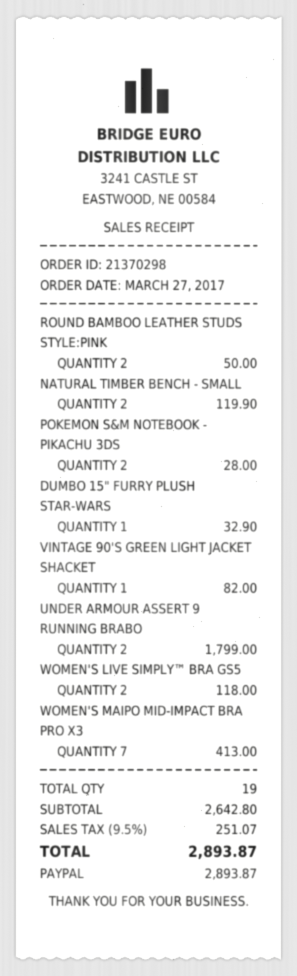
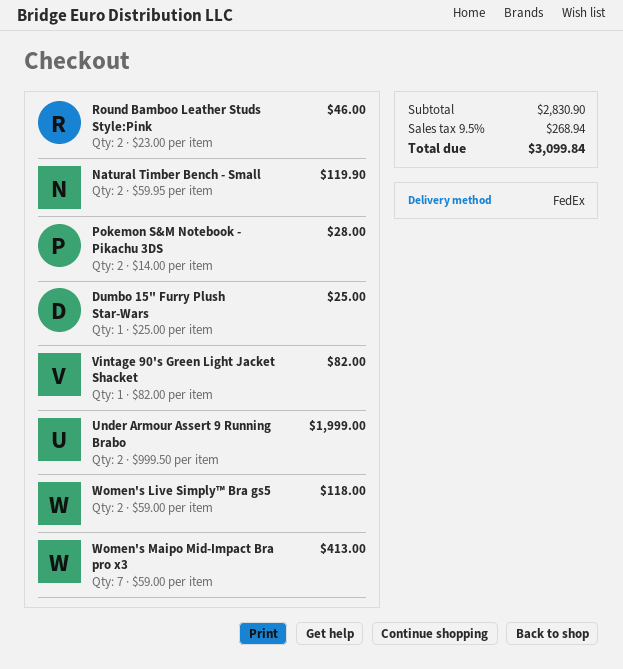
ROUND BAMBOO LEATHER STUDS STYLE:PINK: 2 for 50.00 -> 2 for 46.00
DUMBO 15" FURRY PLUSH STAR-WARS: 1 for 32.90 -> 1 for 25.00
UNDER ARMOUR ASSERT 9 RUNNING BRABO: 2 for 1799.00 -> 2 for 1999.00
subtotal: 2642.80 -> 2830.90
tax: 9.5% = 251.07 -> 9.5% = 268.94
total: 2893.87 -> 3099.84

